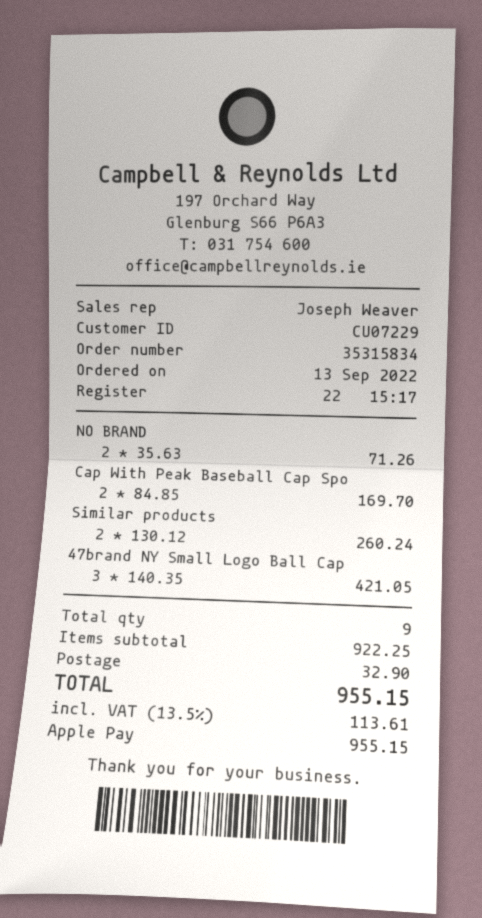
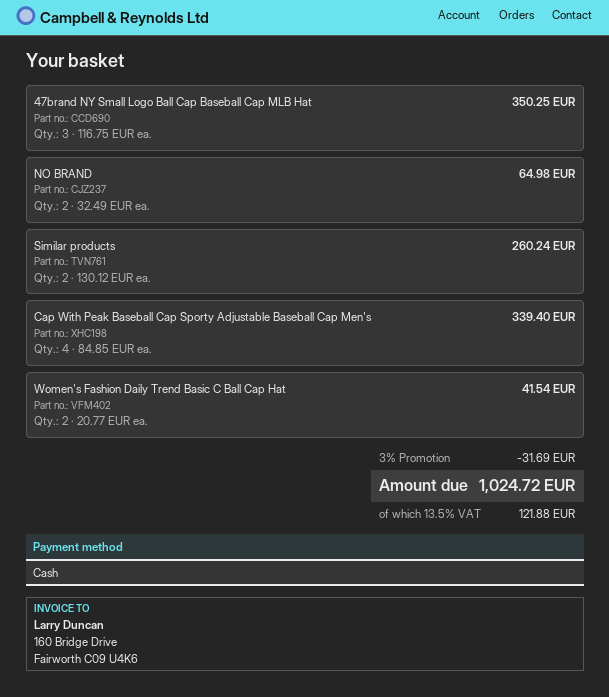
payment method: Apple Pay -> cash
NO BRAND: 2 x 35.63 = 71.26 -> 2 x 32.49 = 64.98
Cap With Peak Baseball Cap Spo: 2 x 84.85 = 169.70 -> 4 x 84.85 = 339.40
47brand NY Small Logo Ball Cap: 3 x 140.35 = 421.05 -> 3 x 116.75 = 350.25
Women's Fashion Daily Trend Basic C Ball Cap Hat: none -> 2 x 20.77 = 41.54
discount: none -> 3% = 31.69
shipping: 32.90 -> none
tax: 13.5% = 113.61 -> 13.5% = 121.88
total: 955.15 -> 1024.72

